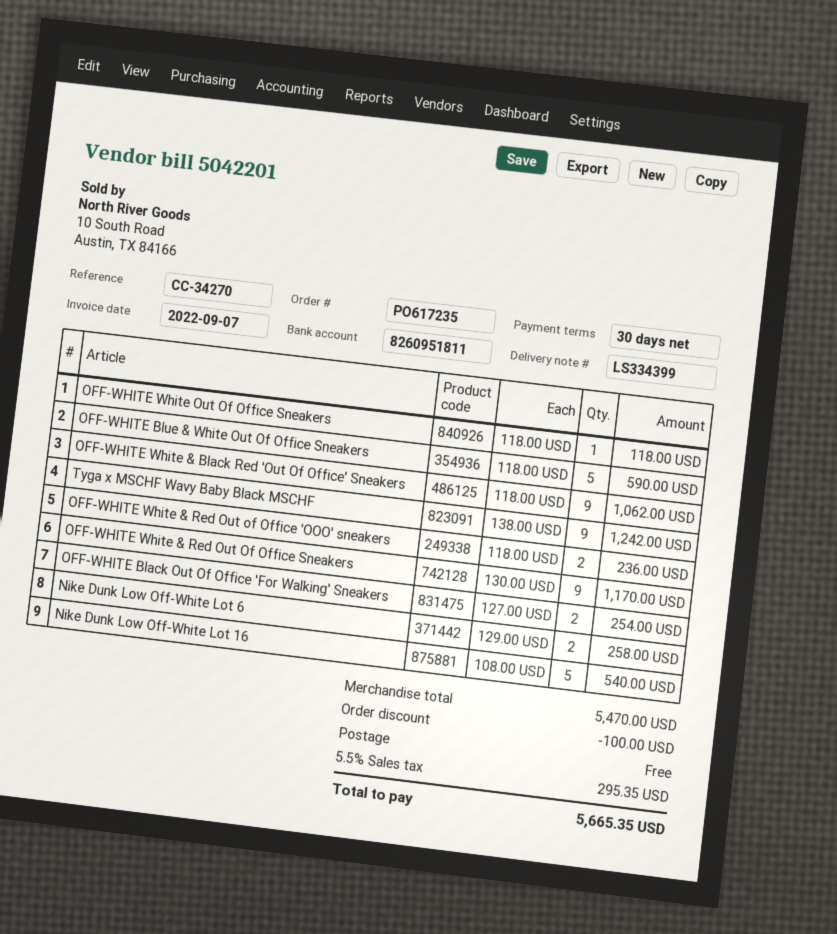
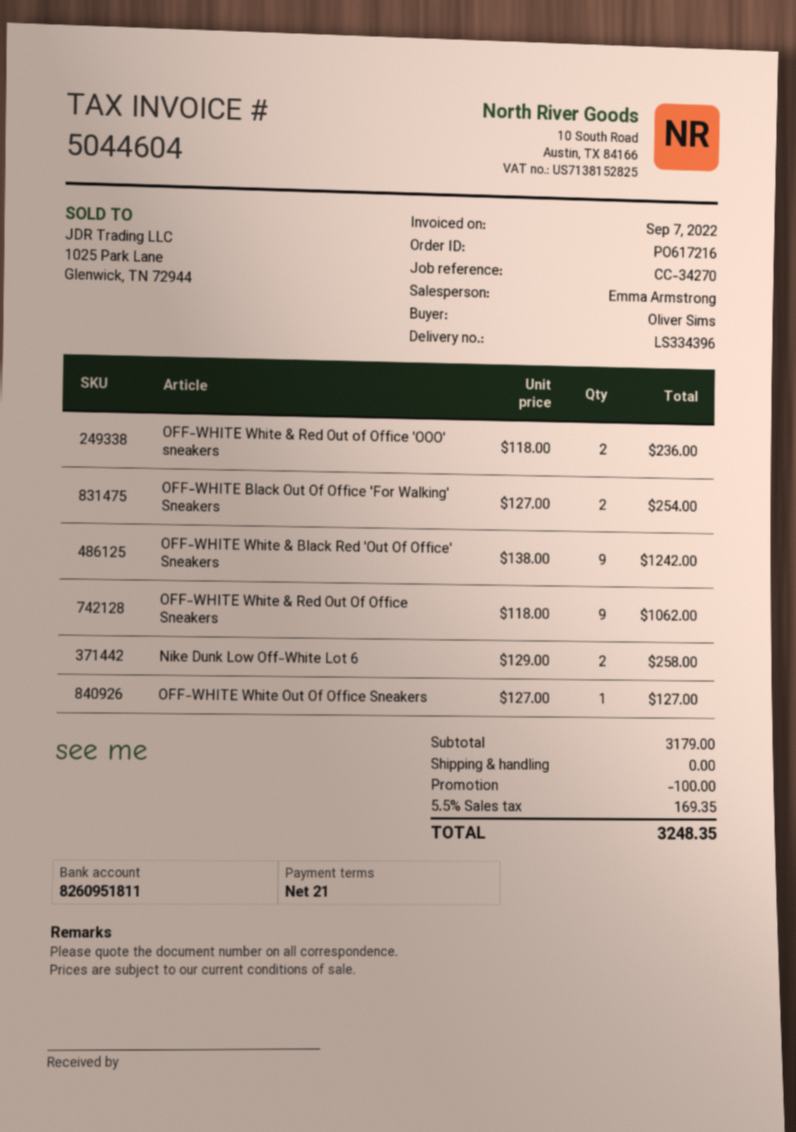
order number: PO617235 -> PO617216
delivery note number: LS334399 -> LS334396
invoice number: 5042201 -> 5044604
payment terms: 30 days -> 21 days
OFF-WHITE White Out Of Office Sneakers: 1 x 118.00 = 118.00 -> 1 x 127.00 = 127.00
OFF-WHITE Blue & White Out Of Office Sneakers: 5 x 118.00 = 590.00 -> none
OFF-WHITE White & Black Red 'Out Of Office' Sneakers: 9 x 118.00 = 1062.00 -> 9 x 138.00 = 1242.00
Tyga x MSCHF Wavy Baby Black MSCHF: 9 x 138.00 = 1242.00 -> none
OFF-WHITE White & Red Out Of Office Sneakers: 9 x 130.00 = 1170.00 -> 9 x 118.00 = 1062.00
Nike Dunk Low Off-White Lot 16: 5 x 108.00 = 540.00 -> none
subtotal: 5470.00 -> 3179.00
tax: 5.5% = 295.35 -> 5.5% = 169.35
total: 5665.35 -> 3248.35

